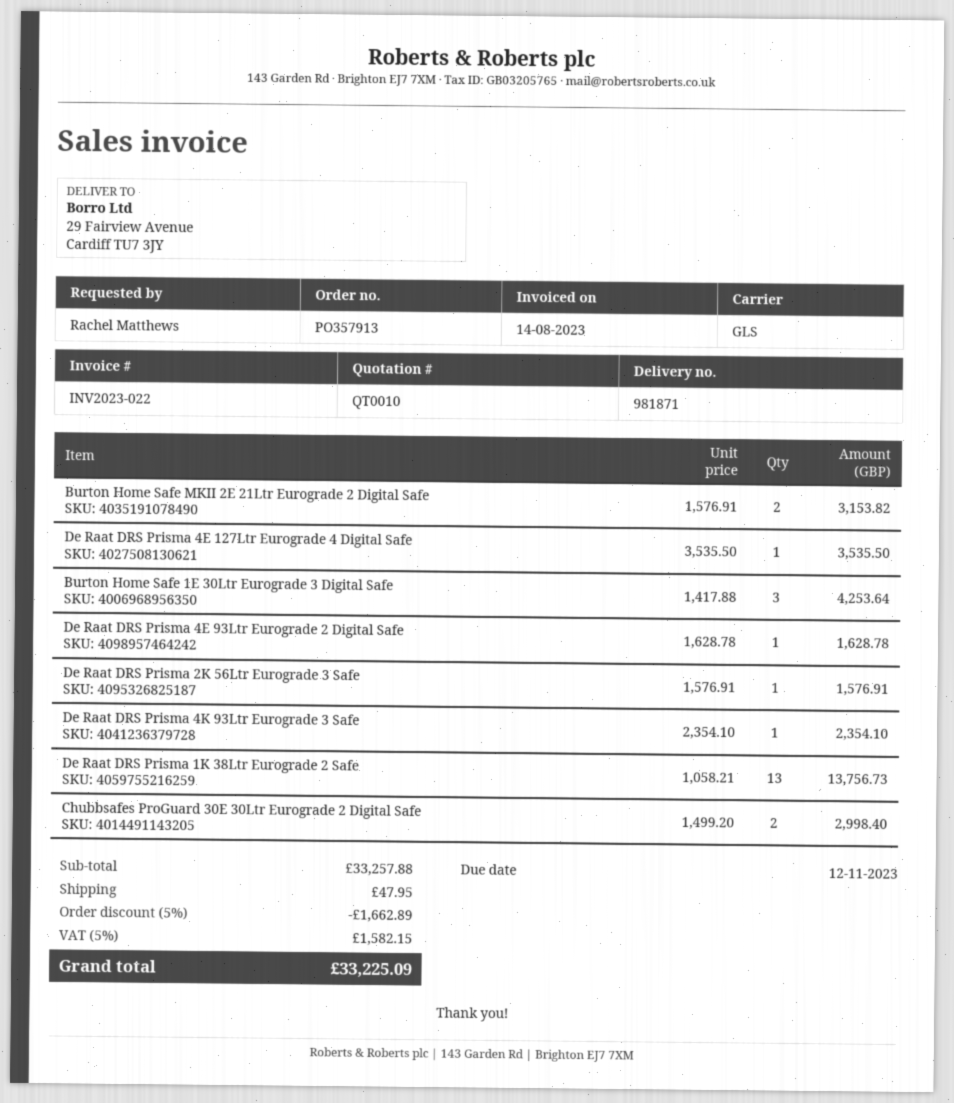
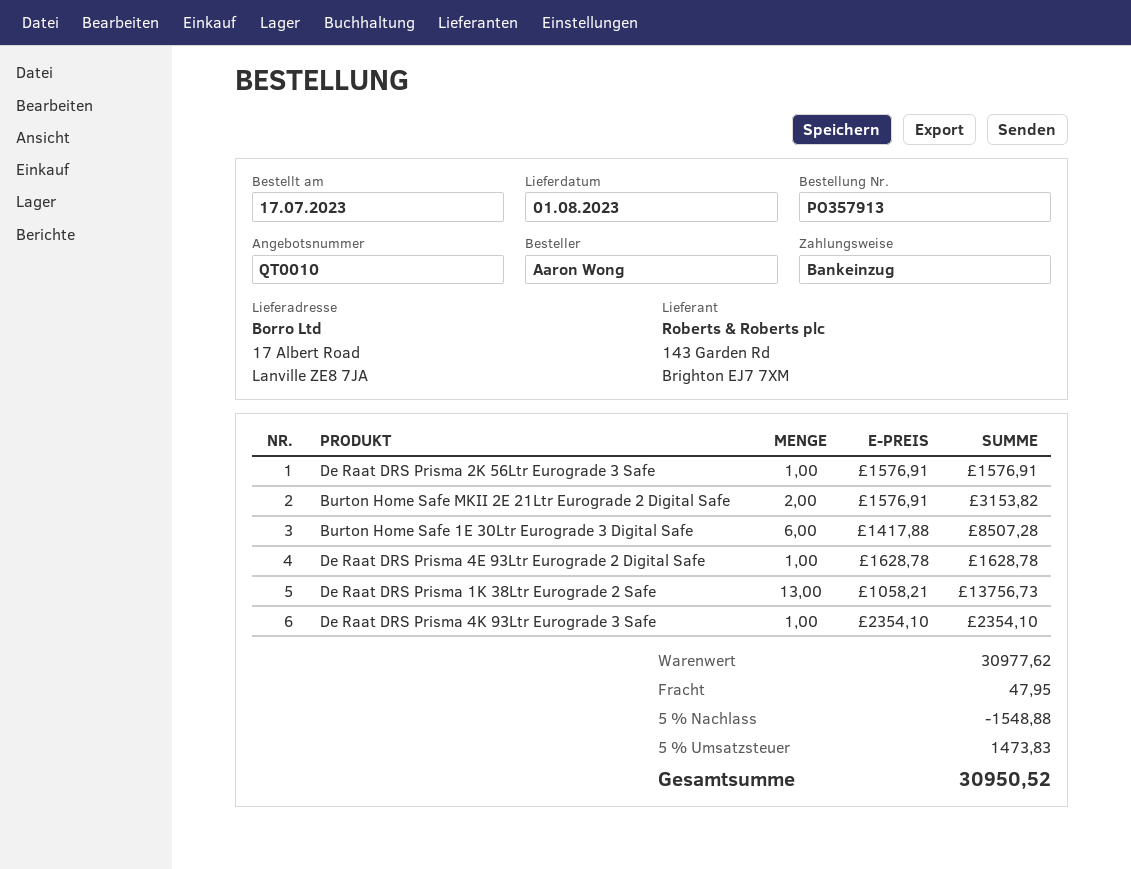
ordered by: Rachel Matthews -> Aaron Wong
ship to: 29 Fairview Avenue, Cardiff TU7 3JY -> 17 Albert Road, Lanville ZE8 7JA
De Raat DRS Prisma 4E 127Ltr Eurograde 4 Digital Safe: 1 x 3535.50 = 3535.50 -> none
Burton Home Safe 1E 30Ltr Eurograde 3 Digital Safe: 3 x 1417.88 = 4253.64 -> 6 x 1417.88 = 8507.28
Chubbsafes ProGuard 30E 30Ltr Eurograde 2 Digital Safe: 2 x 1499.20 = 2998.40 -> none
subtotal: 33257.88 -> 30977.62
discount: 5% = 1662.89 -> 5% = 1548.88
tax: 5% = 1582.15 -> 5% = 1473.83
total: 33225.09 -> 30950.52

